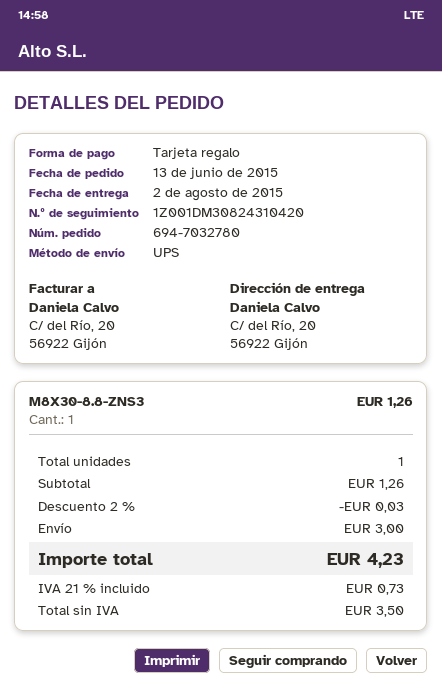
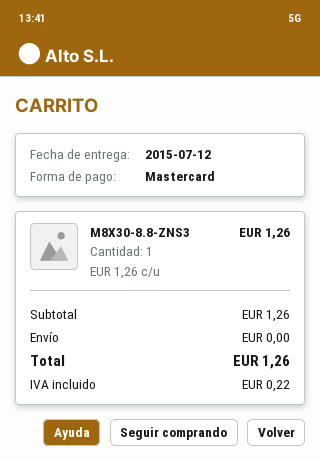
delivery date: 2015-08-02 -> 2015-07-12
payment method: gift card -> Mastercard
discount: 2% = 0.03 -> none
shipping: 3.00 -> 0.00
tax: 0.73 -> 0.22
total: 4.23 -> 1.26

